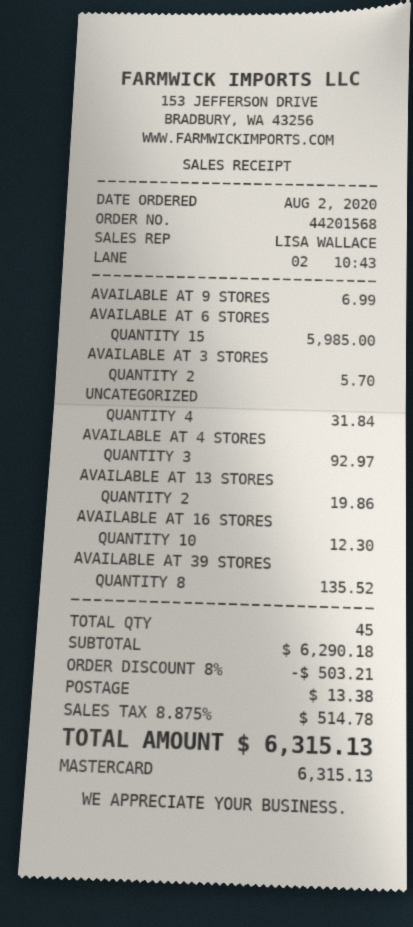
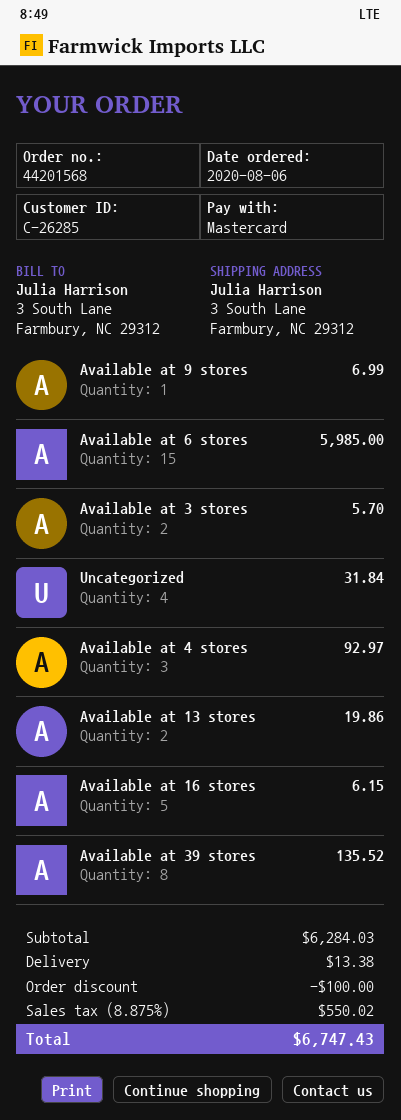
order date: 2020-08-02 -> 2020-08-06
AVAILABLE AT 16 STORES: 10 for 12.30 -> 5 for 6.15
subtotal: 6290.18 -> 6284.03
discount: 503.21 -> 100.00
tax: 8.875% = 514.78 -> 8.875% = 550.02
total: 6315.13 -> 6747.43

